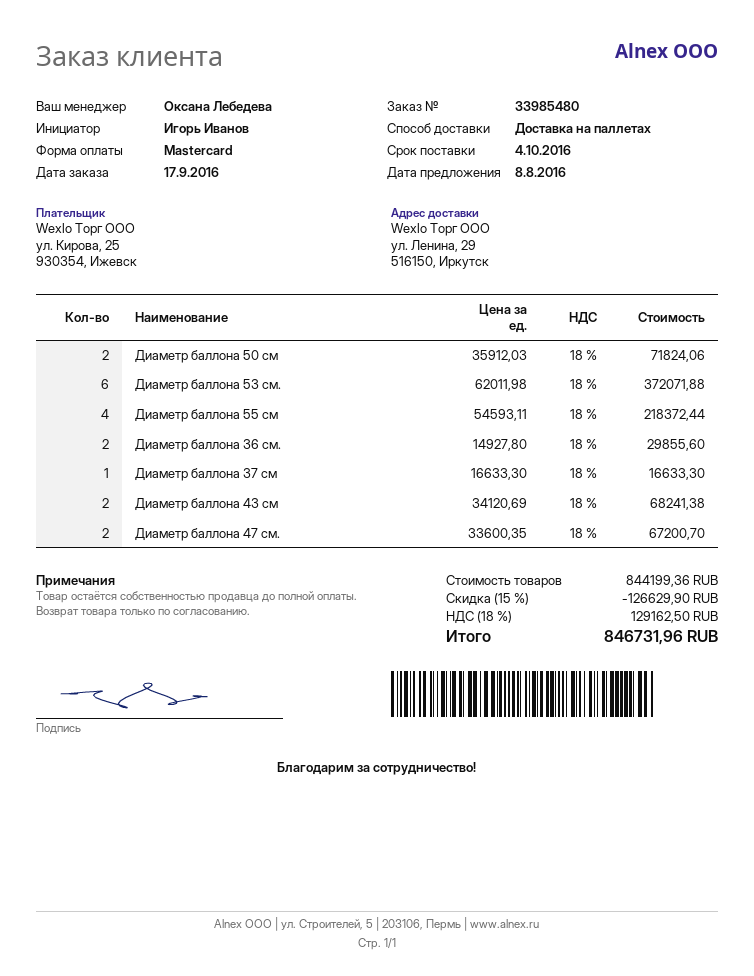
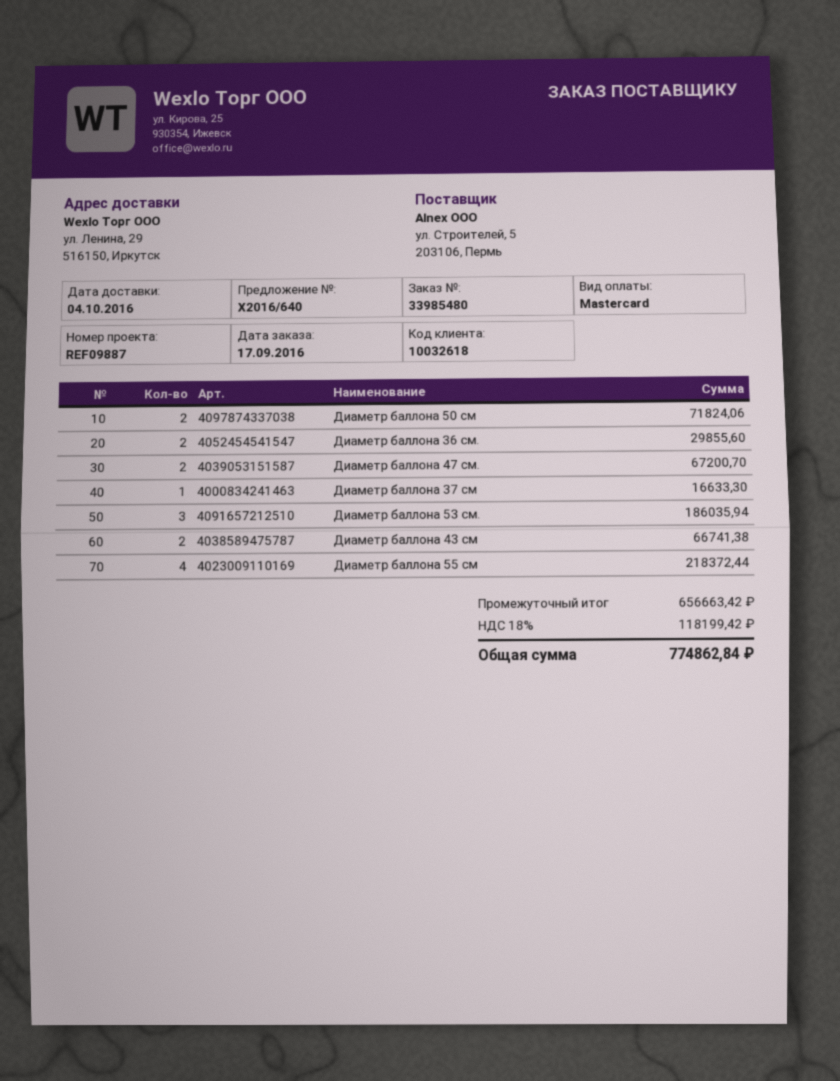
Диаметр баллона 53 см.: 6 for 372071.88 -> 3 for 186035.94
Диаметр баллона 43 см: 2 for 68241.38 -> 2 for 66741.38
subtotal: 844199.36 -> 656663.42
discount: 15% = 126629.90 -> none
tax: 18% = 129162.50 -> 18% = 118199.42
total: 846731.96 -> 774862.84

